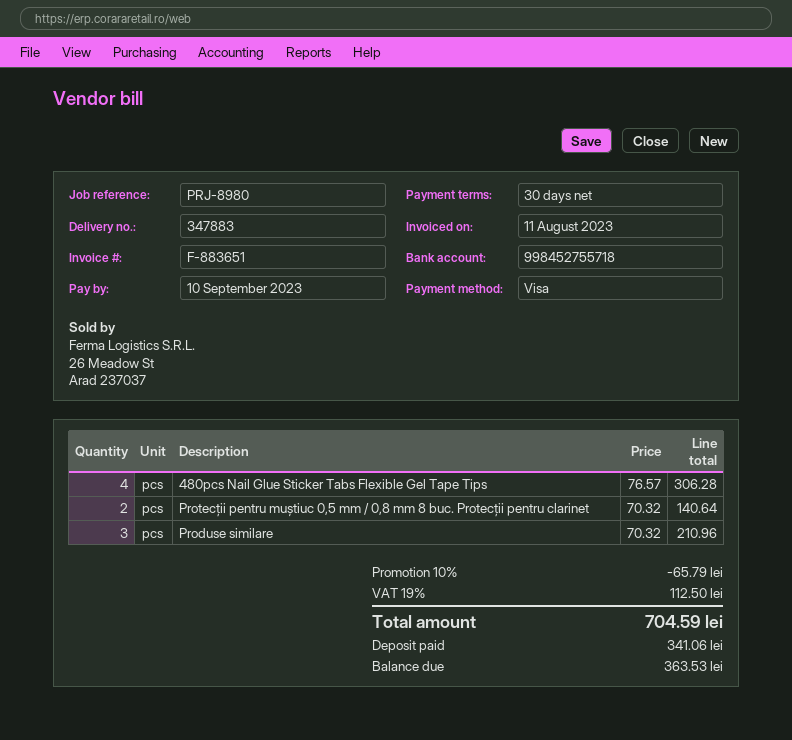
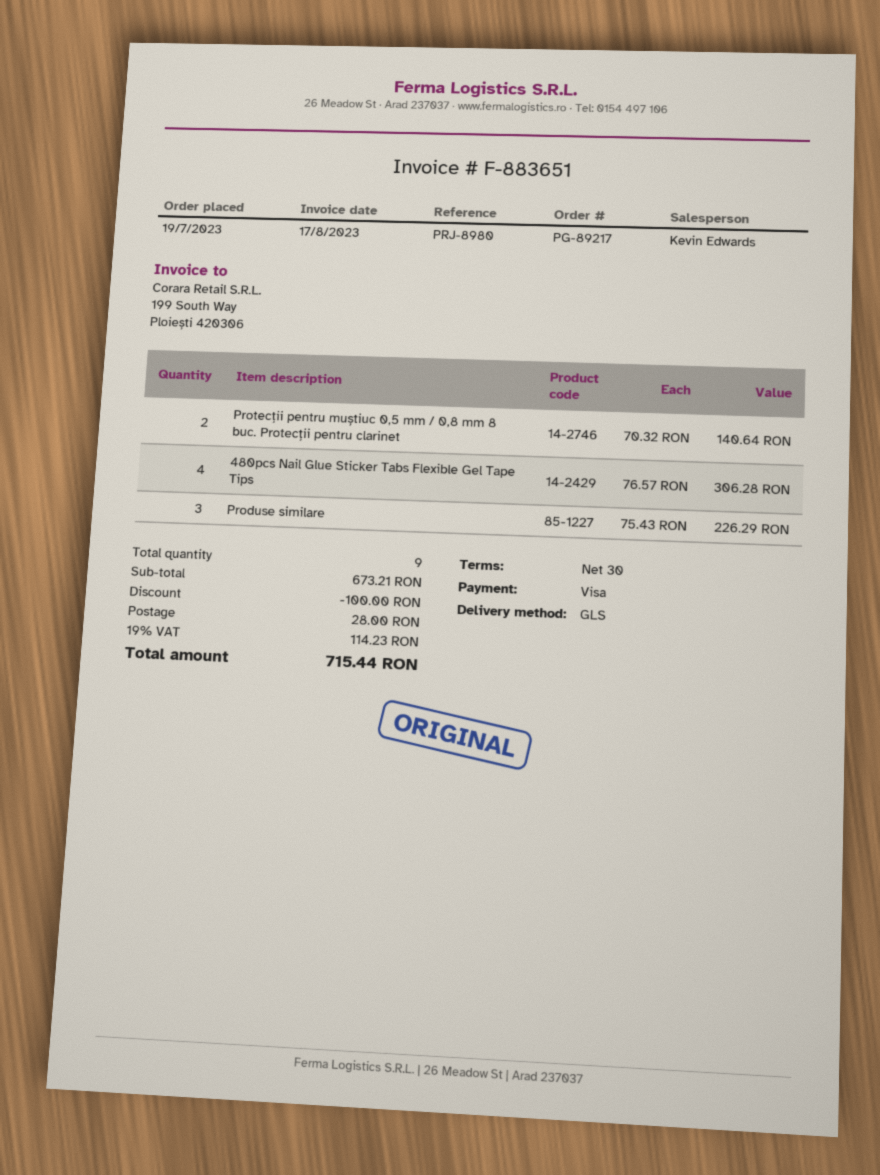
invoice date: 2023-08-11 -> 2023-08-17
Produse similare: 3 x 70.32 = 210.96 -> 3 x 75.43 = 226.29
discount: 65.79 -> 100.00
shipping: none -> 28.00
tax: 19% = 112.50 -> 19% = 114.23
total: 704.59 -> 715.44

